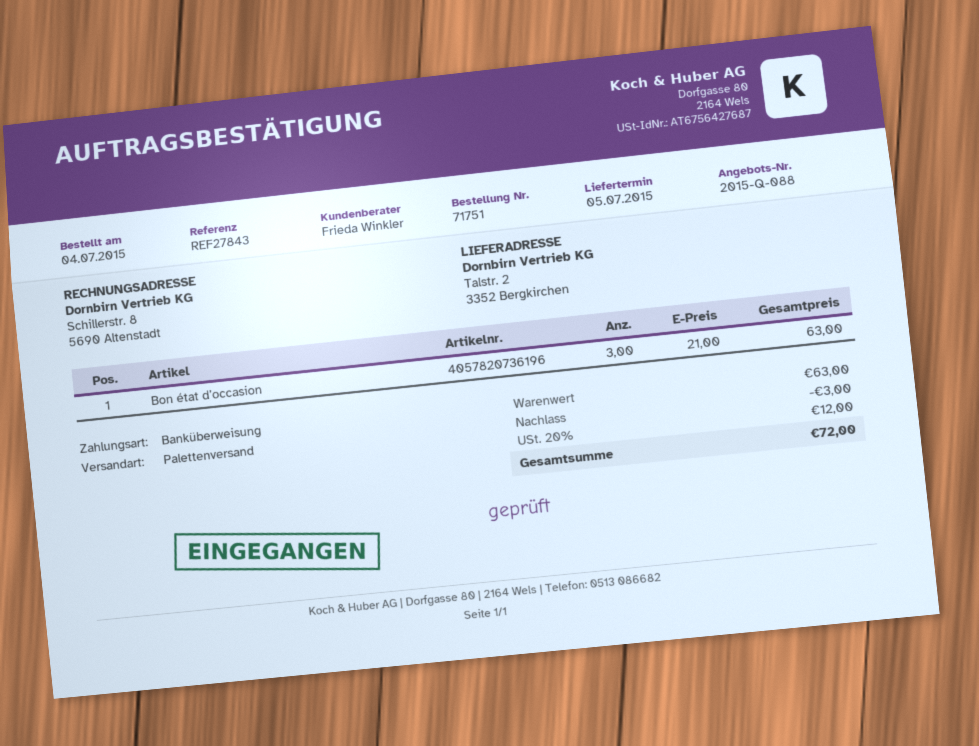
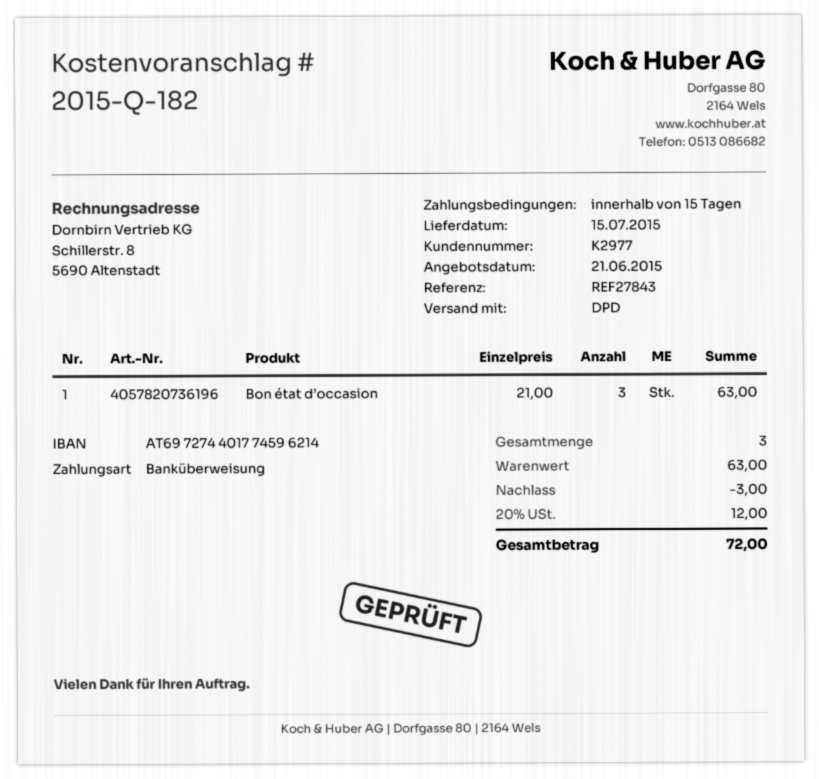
quote number: 2015-Q-088 -> 2015-Q-182
delivery date: 2015-07-05 -> 2015-07-15
shipping method: pallet freight -> DPD

